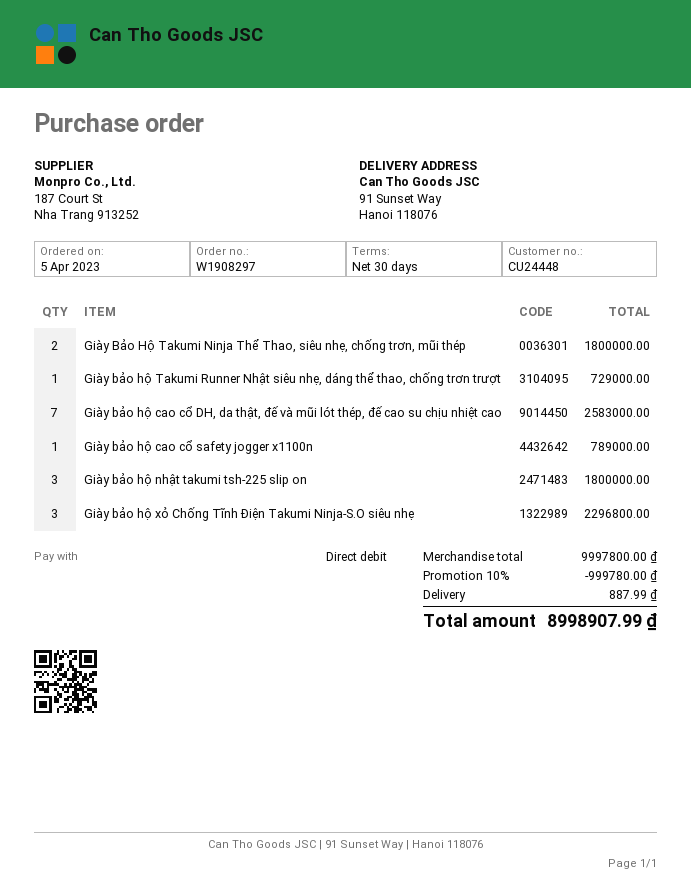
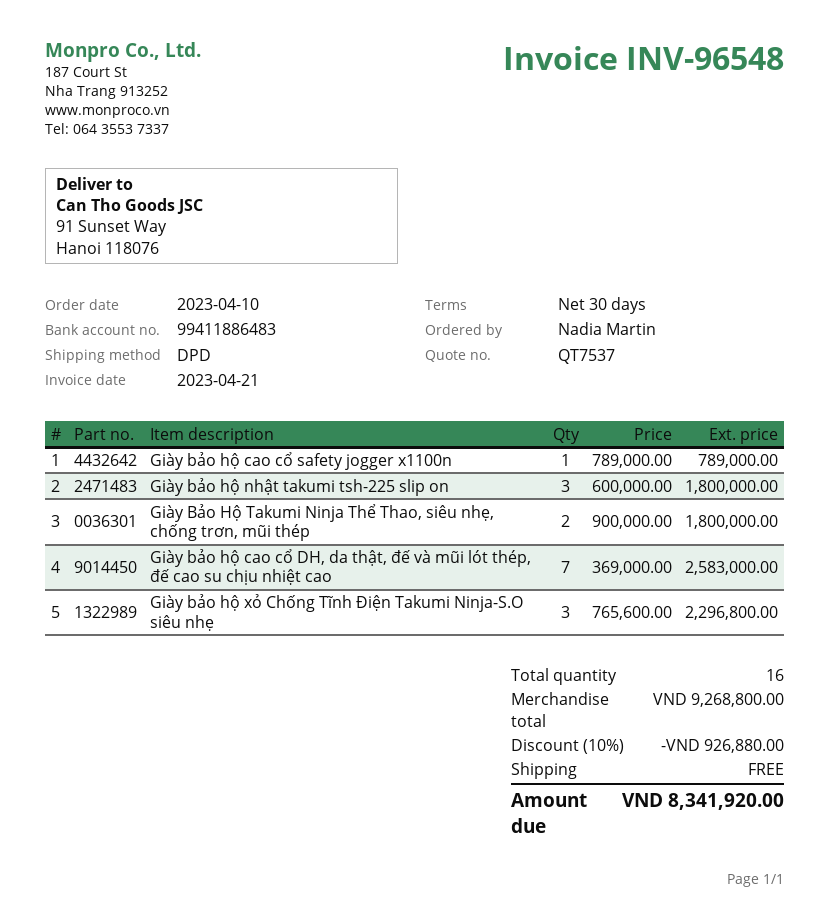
order date: 2023-04-05 -> 2023-04-10
Giày bảo hộ Takumi Runner Nhật siêu nhẹ, dáng thể thao, chống trơn trượt: 1 for 729000.00 -> none
subtotal: 9997800.00 -> 9268800.00
discount: 10% = 999780.00 -> 10% = 926880.00
shipping: 887.99 -> 0.00
total: 8998907.99 -> 8341920.00

